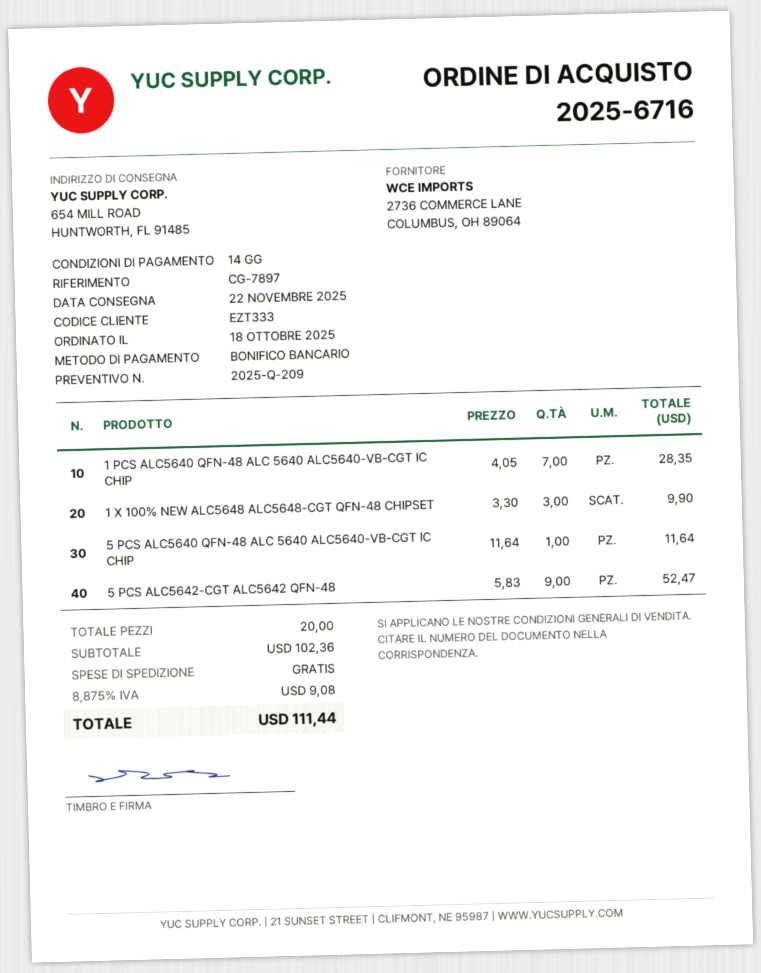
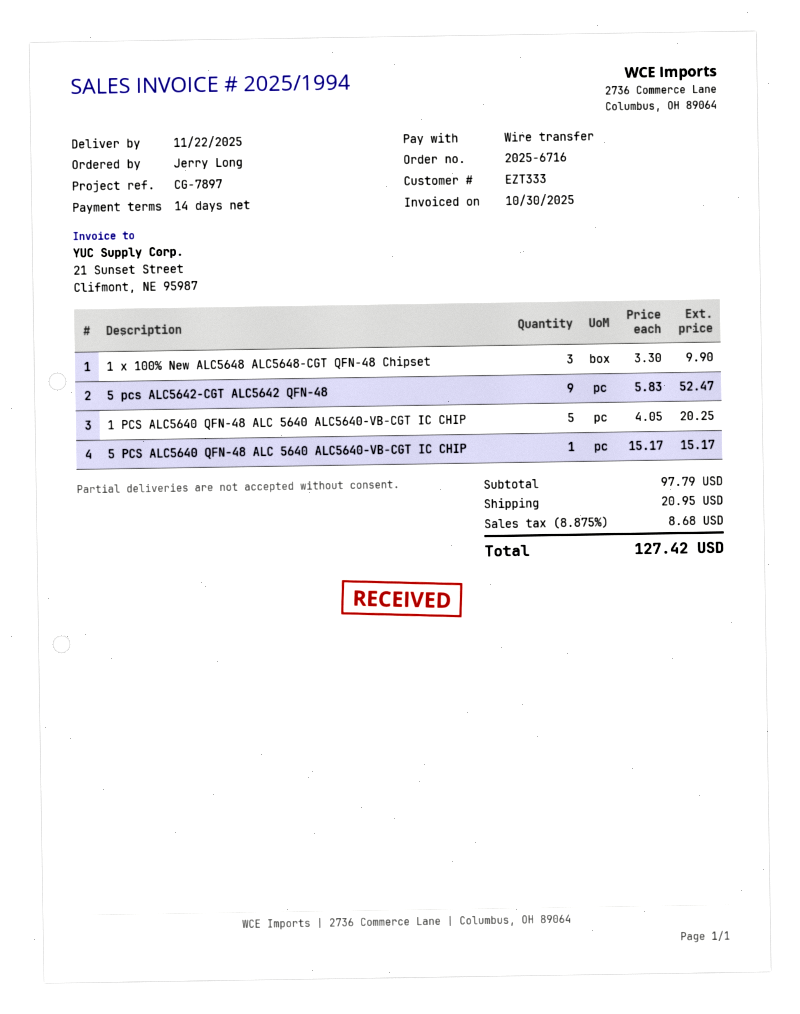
1 PCS ALC5640 QFN-48 ALC 5640 ALC5640-VB-CGT IC CHIP: 7 x 4.05 = 28.35 -> 5 x 4.05 = 20.25
5 PCS ALC5640 QFN-48 ALC 5640 ALC5640-VB-CGT IC CHIP: 1 x 11.64 = 11.64 -> 1 x 15.17 = 15.17
subtotal: 102.36 -> 97.79
shipping: 0.00 -> 20.95
tax: 8.875% = 9.08 -> 8.875% = 8.68
total: 111.44 -> 127.42

